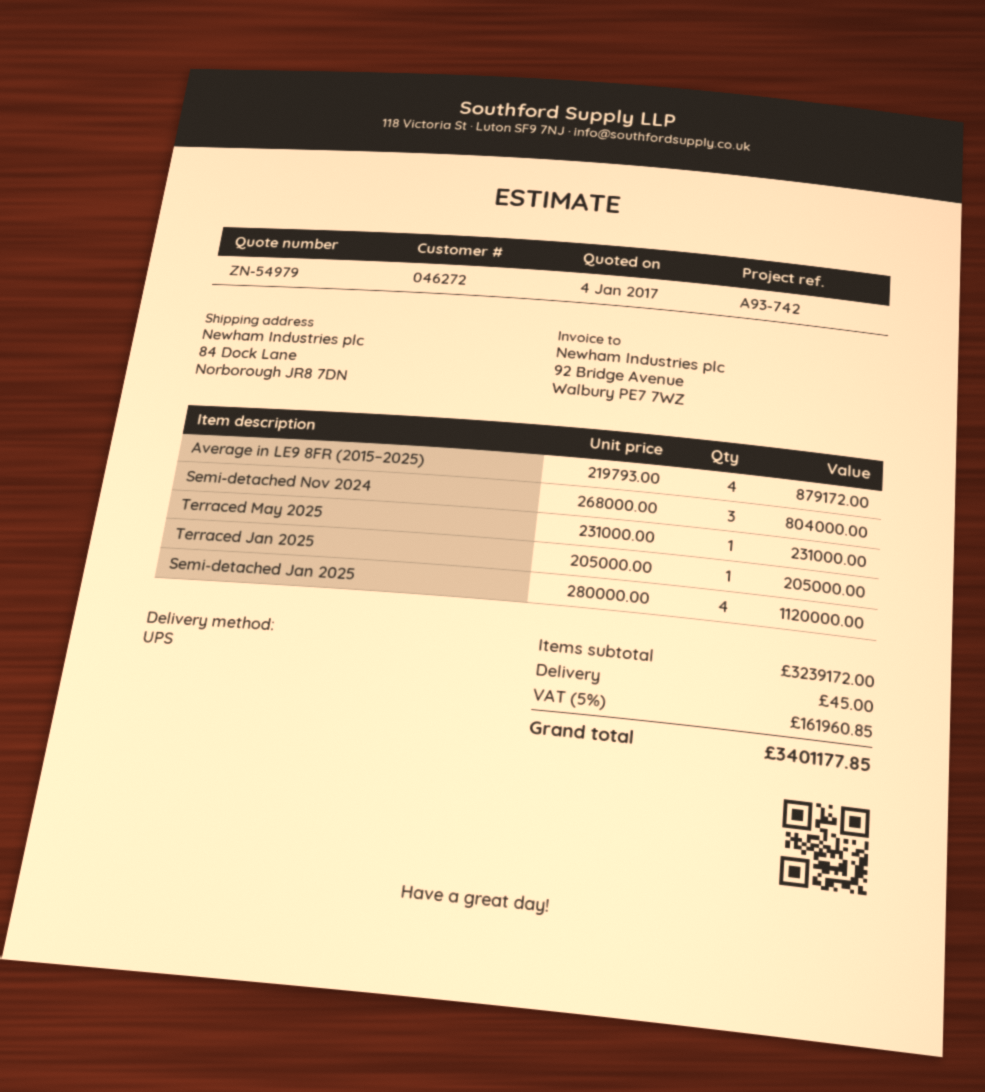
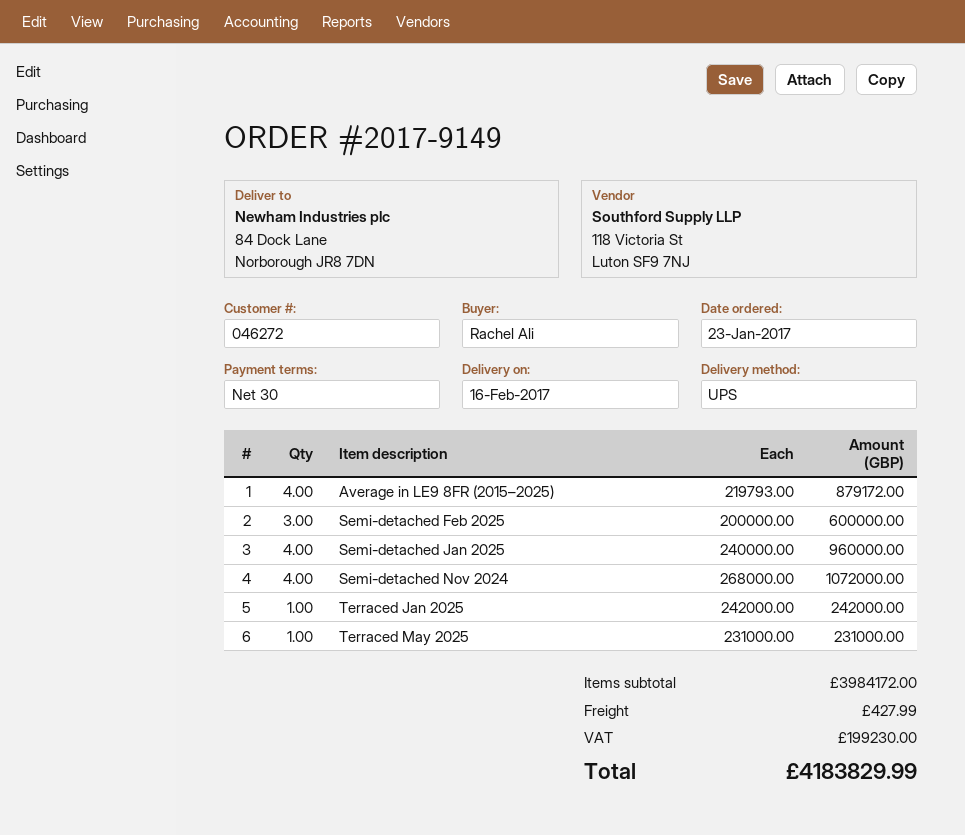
Semi-detached Nov 2024: 3 x 268000.00 = 804000.00 -> 4 x 268000.00 = 1072000.00
Terraced Jan 2025: 1 x 205000.00 = 205000.00 -> 1 x 242000.00 = 242000.00
Semi-detached Jan 2025: 4 x 280000.00 = 1120000.00 -> 4 x 240000.00 = 960000.00
Semi-detached Feb 2025: none -> 3 x 200000.00 = 600000.00
subtotal: 3239172.00 -> 3984172.00
shipping: 45.00 -> 427.99
tax: 161960.85 -> 199230.00
total: 3401177.85 -> 4183829.99

